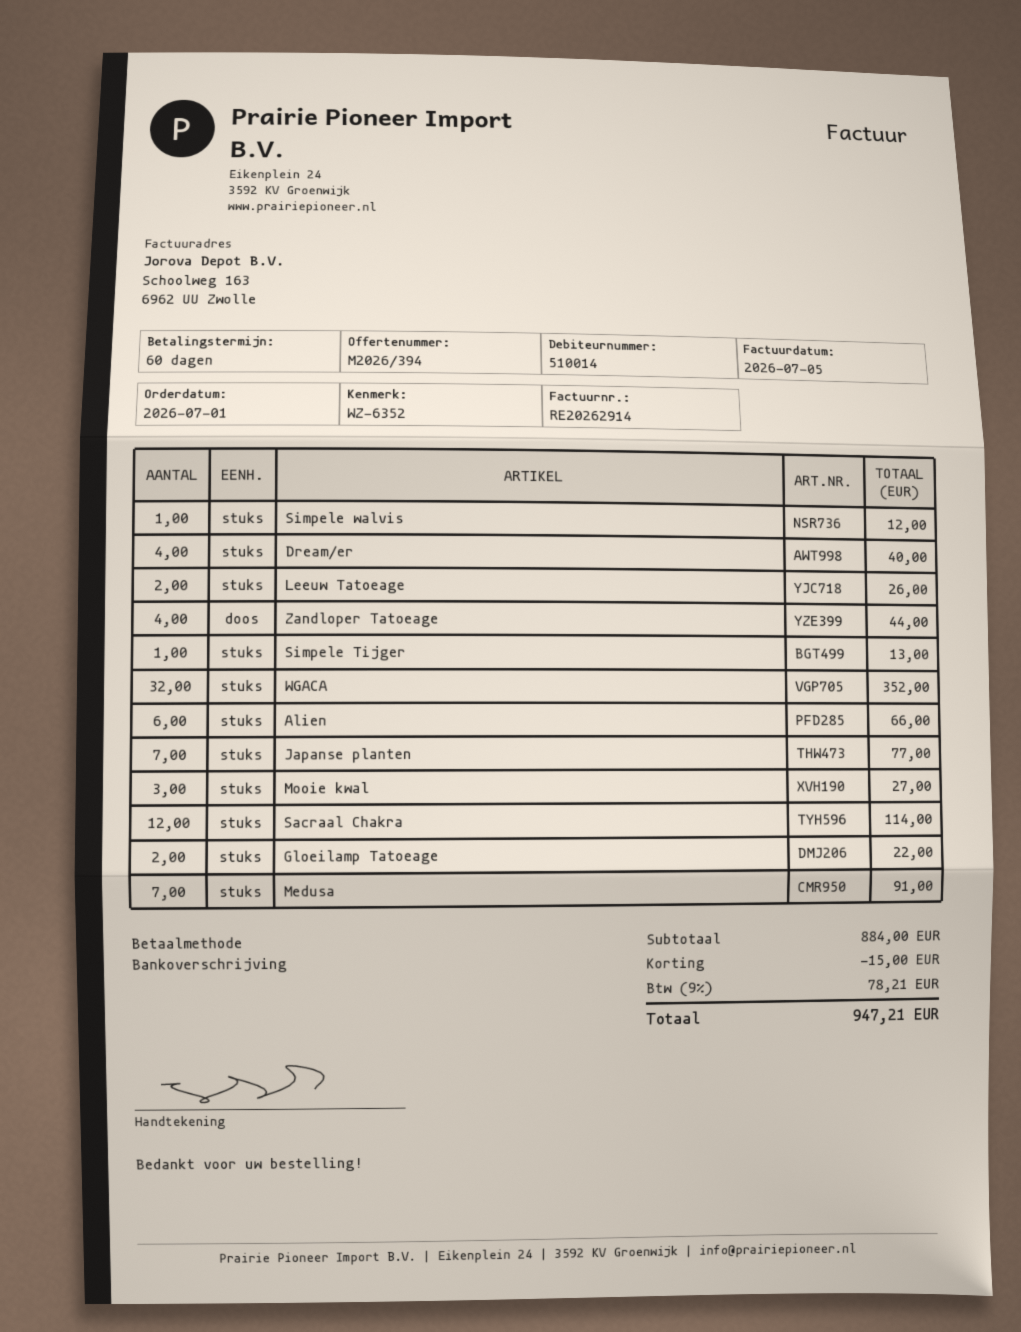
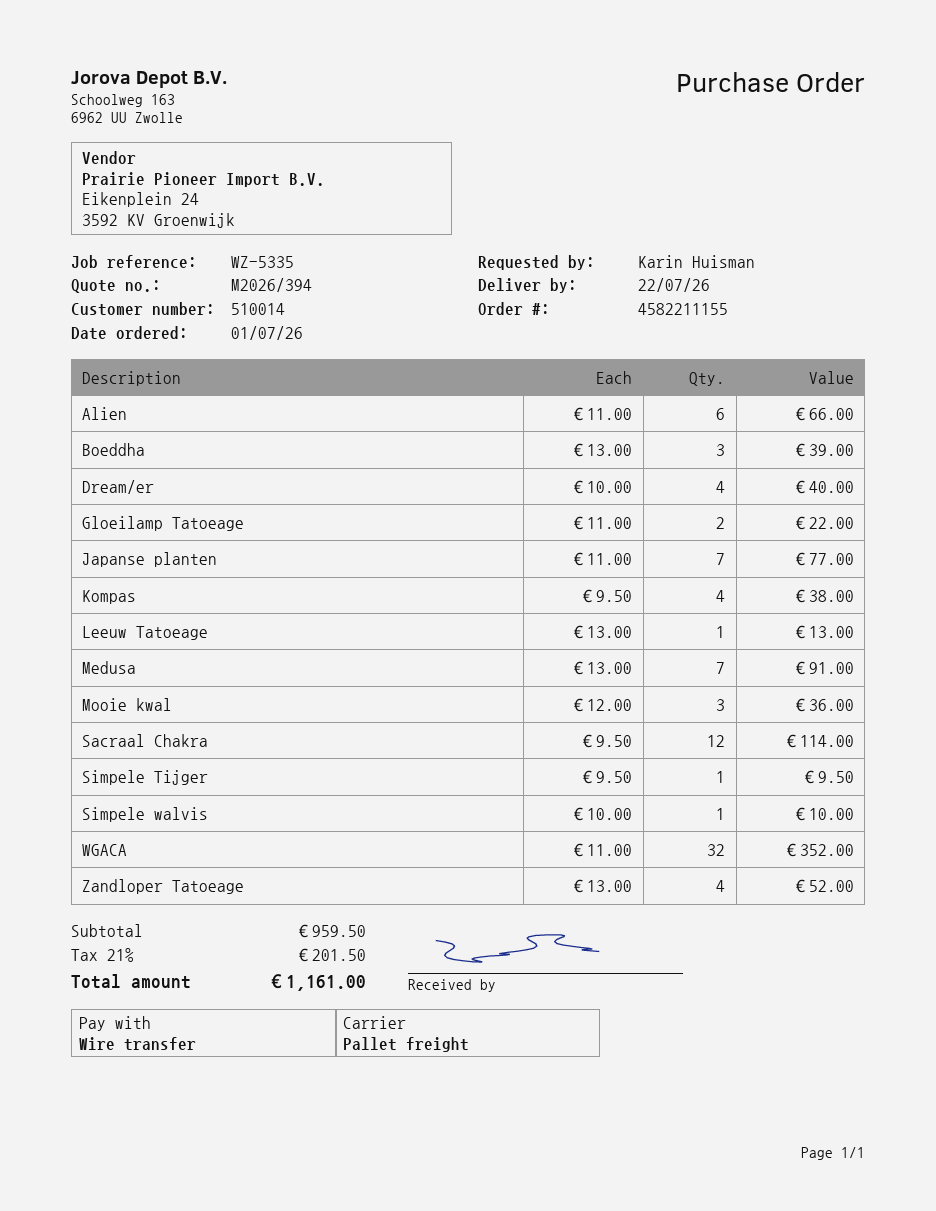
reference: WZ-6352 -> WZ-5335
Simpele walvis: 1 for 12.00 -> 1 for 10.00
Leeuw Tatoeage: 2 for 26.00 -> 1 for 13.00
Zandloper Tatoeage: 4 for 44.00 -> 4 for 52.00
Simpele Tijger: 1 for 13.00 -> 1 for 9.50
Mooie kwal: 3 for 27.00 -> 3 for 36.00
Boeddha: none -> 3 for 39.00
Kompas: none -> 4 for 38.00
subtotal: 884.00 -> 959.50
discount: 15.00 -> none
tax: 9% = 78.21 -> 21% = 201.50
total: 947.21 -> 1161.00

